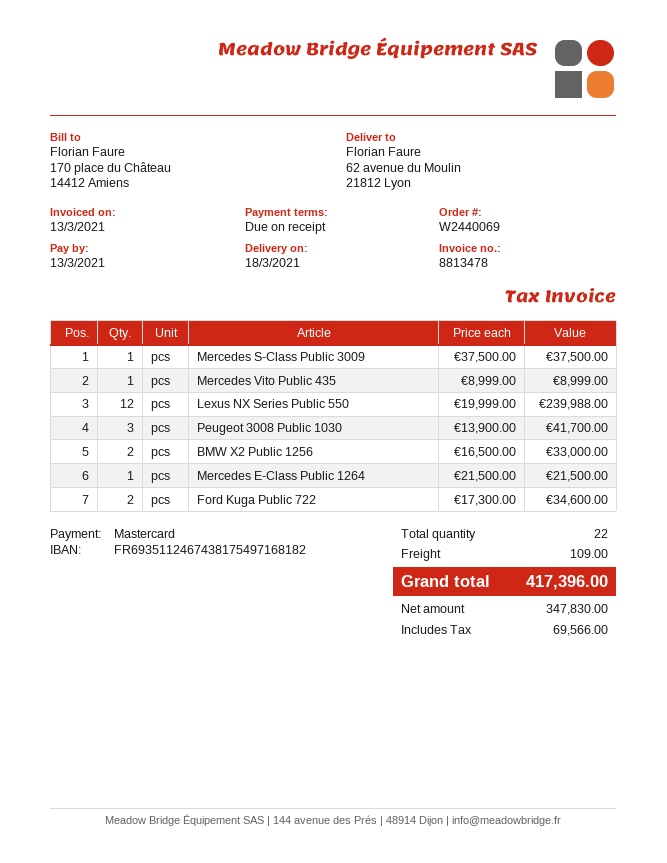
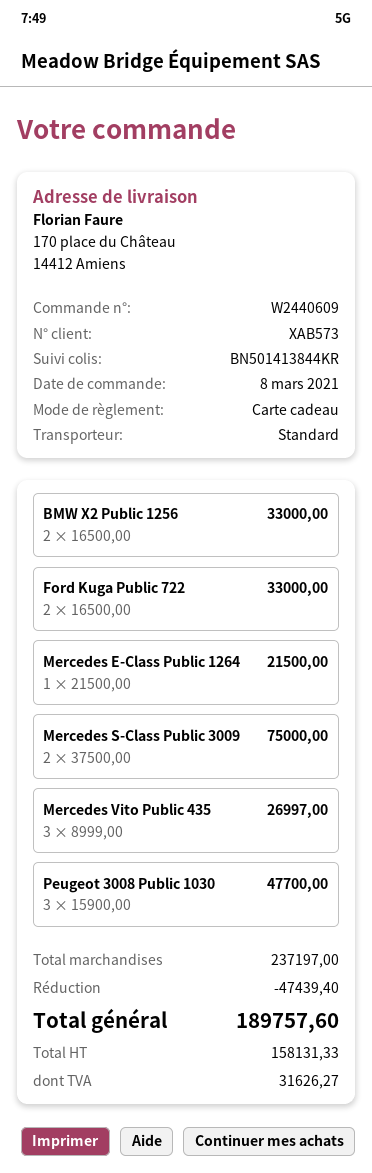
order number: W2440069 -> W2440609
payment method: Mastercard -> gift card
ship to: 62 avenue du Moulin, 21812 Lyon -> 170 place du Château, 14412 Amiens
Mercedes S-Class Public 3009: 1 x 37500.00 = 37500.00 -> 2 x 37500.00 = 75000.00
Mercedes Vito Public 435: 1 x 8999.00 = 8999.00 -> 3 x 8999.00 = 26997.00
Lexus NX Series Public 550: 12 x 19999.00 = 239988.00 -> none
Peugeot 3008 Public 1030: 3 x 13900.00 = 41700.00 -> 3 x 15900.00 = 47700.00
Ford Kuga Public 722: 2 x 17300.00 = 34600.00 -> 2 x 16500.00 = 33000.00
discount: none -> 47439.40
shipping: 109.00 -> none
net: 347830.00 -> 158131.33
tax: 69566.00 -> 31626.27
total: 417396.00 -> 189757.60

